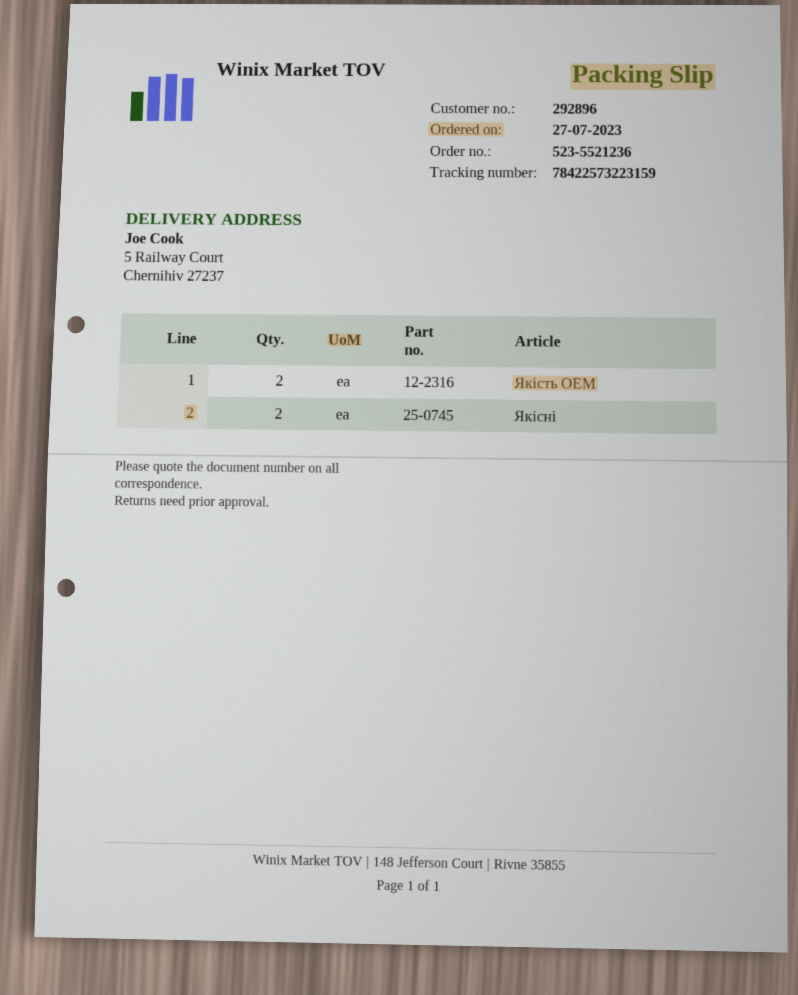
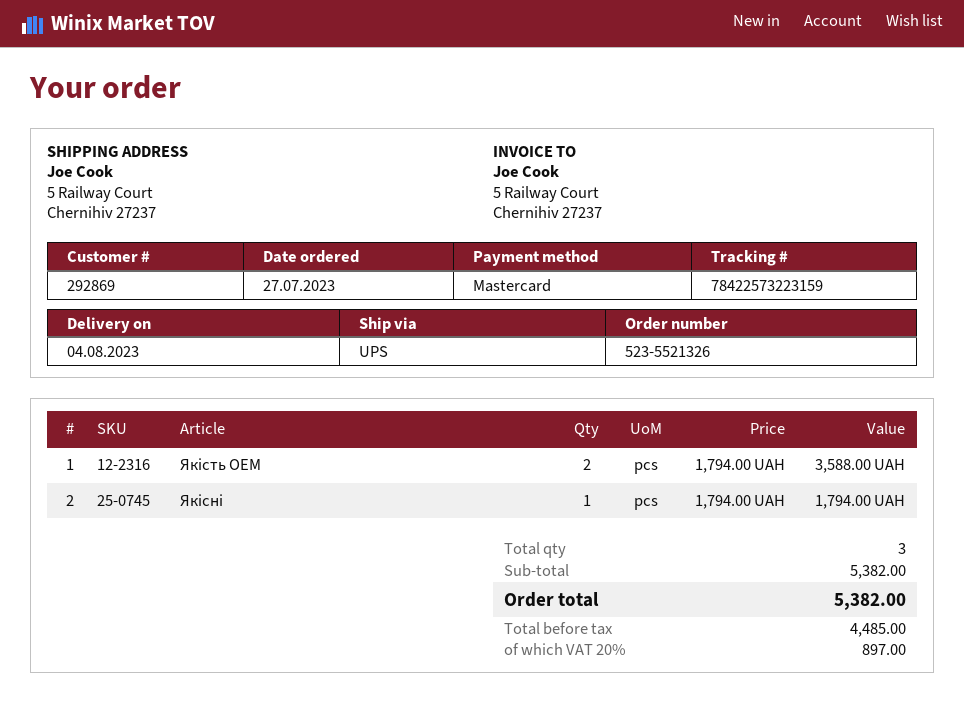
order number: 523-5521236 -> 523-5521326
customer number: 292896 -> 292869
Якісні: 2 -> 1

